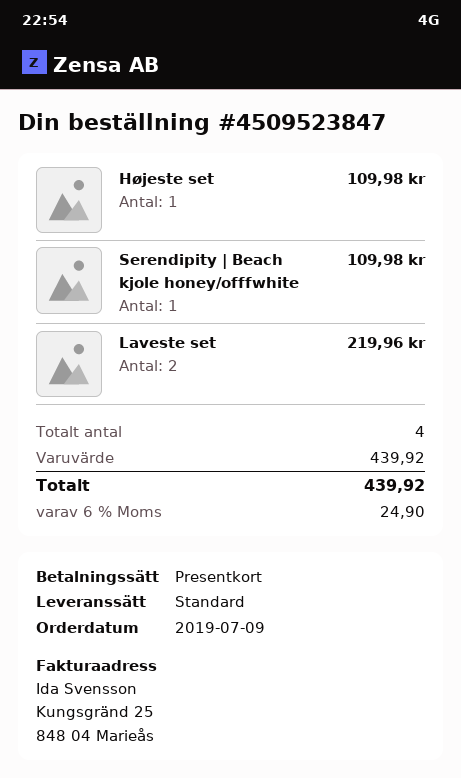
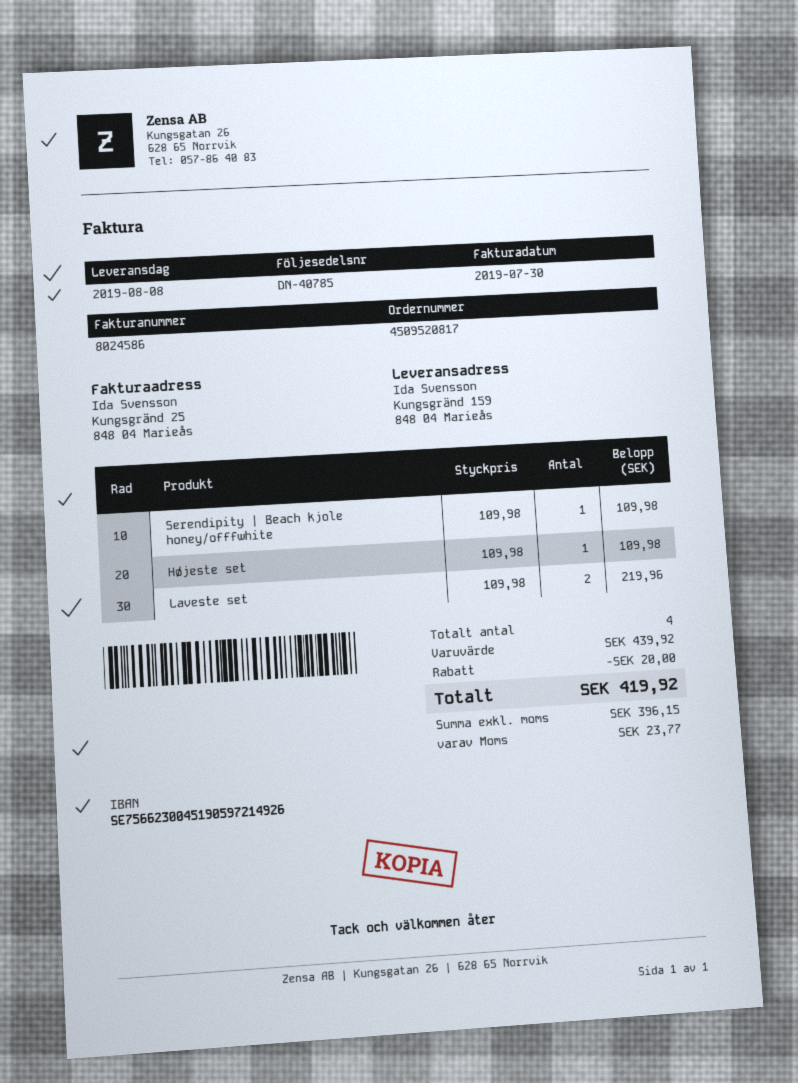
order number: 4509523847 -> 4509520817
discount: none -> 20.00
tax: 24.90 -> 23.77
total: 439.92 -> 419.92

